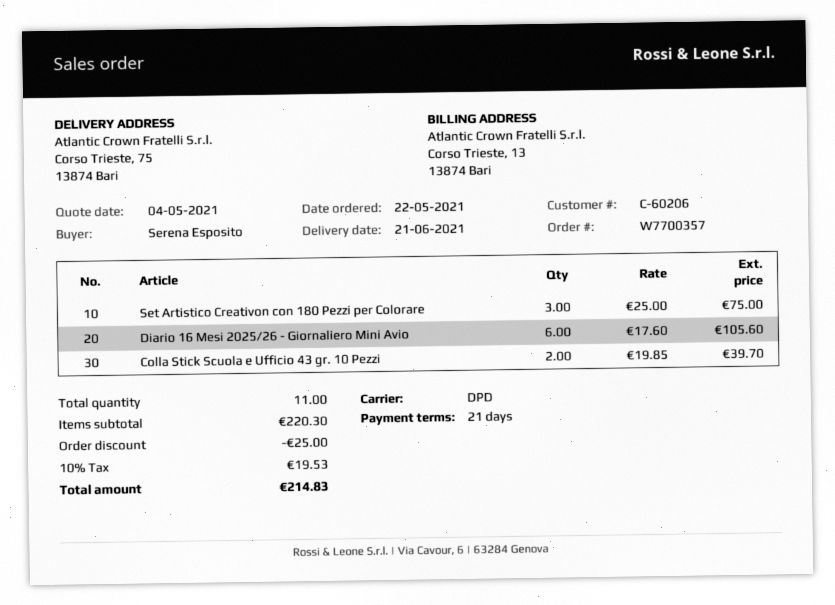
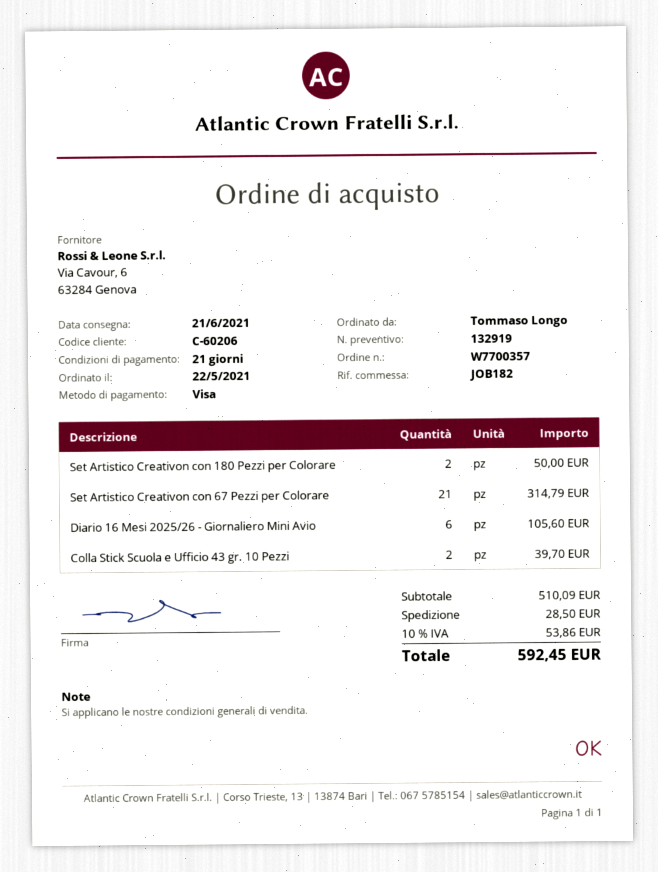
ordered by: Serena Esposito -> Tommaso Longo
Set Artistico Creativon con 180 Pezzi per Colorare: 3 for 75.00 -> 2 for 50.00
Set Artistico Creativon con 67 Pezzi per Colorare: none -> 21 for 314.79
subtotal: 220.30 -> 510.09
discount: 25.00 -> none
shipping: none -> 28.50
tax: 10% = 19.53 -> 10% = 53.86
total: 214.83 -> 592.45

